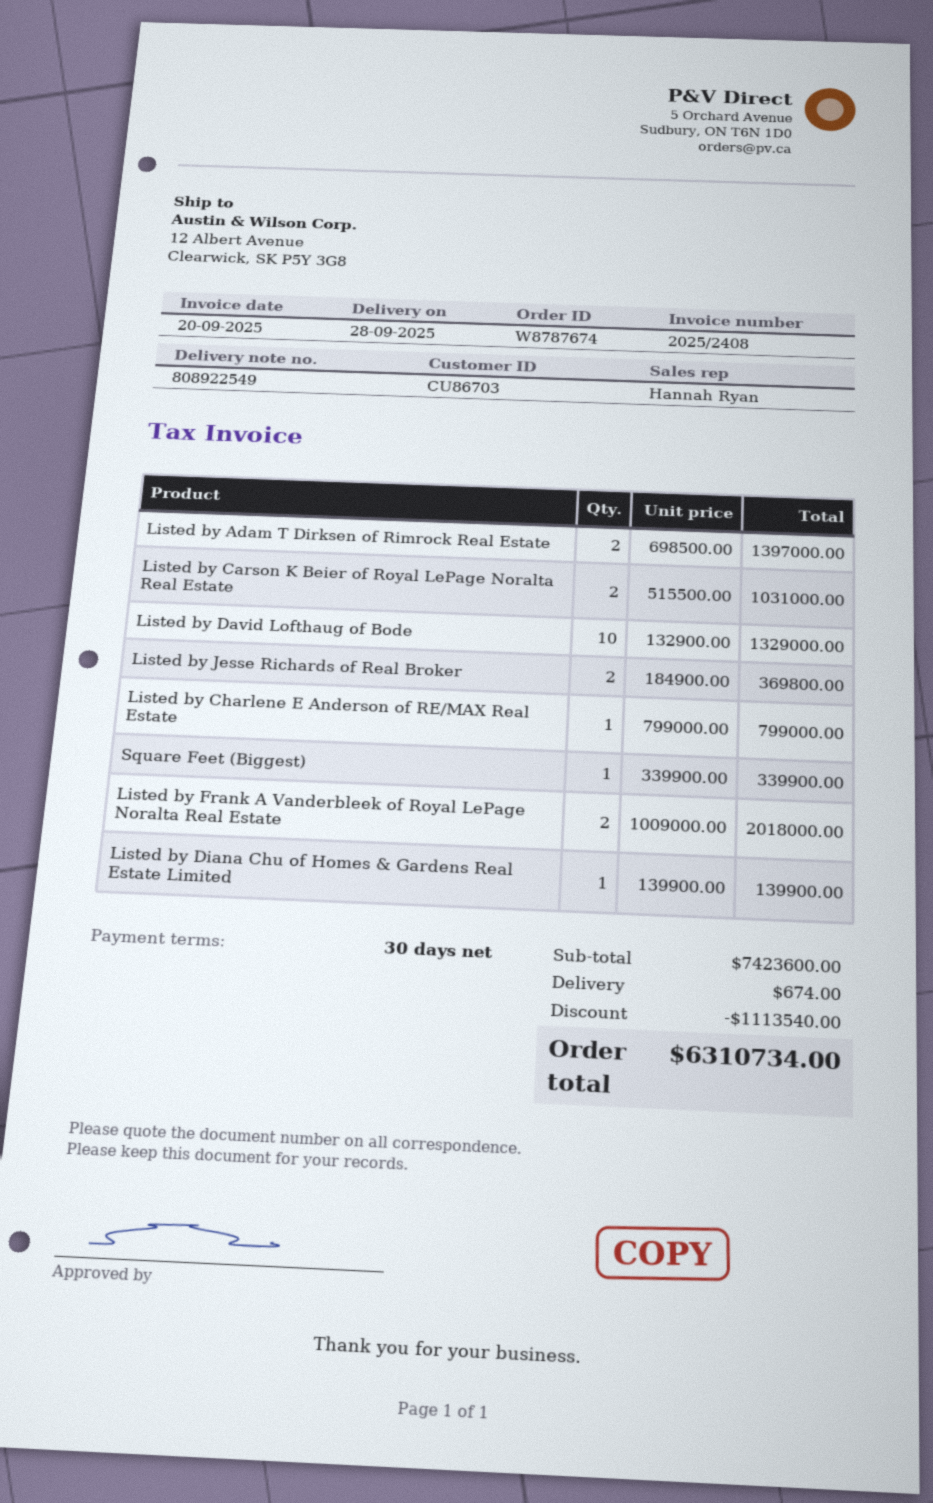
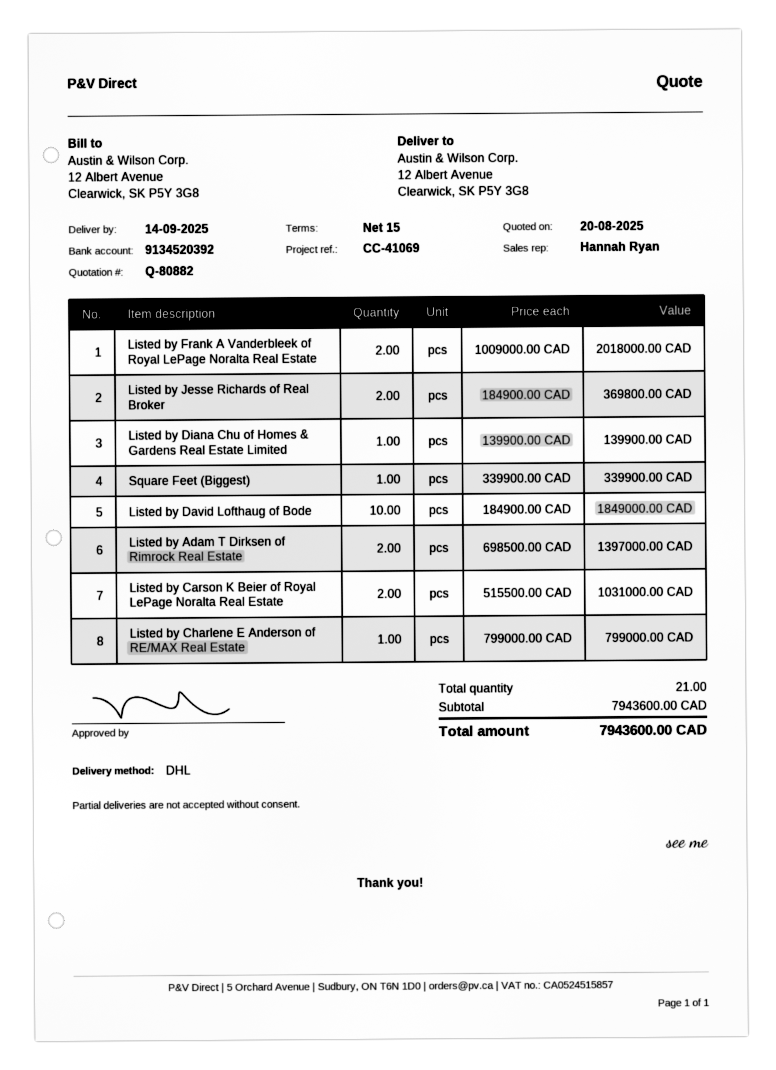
delivery date: 2025-09-28 -> 2025-09-14
payment terms: 30 days -> 15 days
Listed by David Lofthaug of Bode: 10 x 132900.00 = 1329000.00 -> 10 x 184900.00 = 1849000.00
subtotal: 7423600.00 -> 7943600.00
discount: 1113540.00 -> none
shipping: 674.00 -> none
total: 6310734.00 -> 7943600.00

